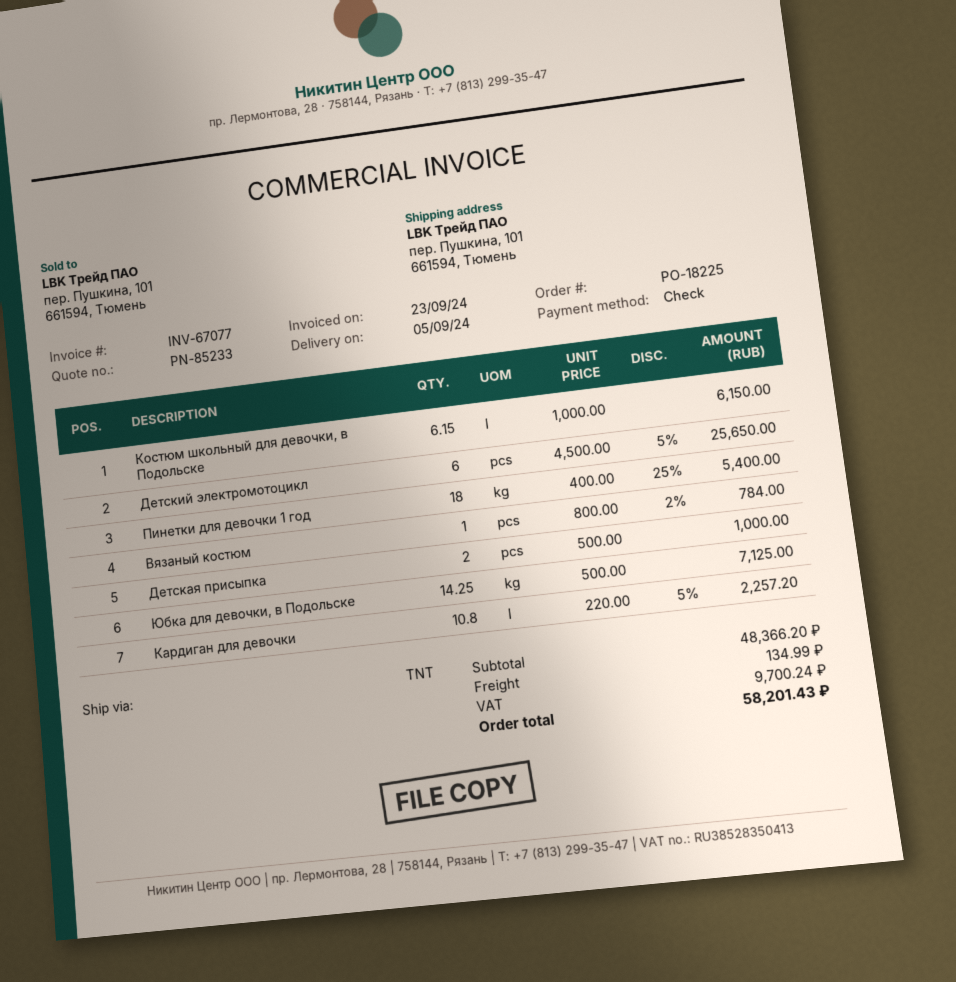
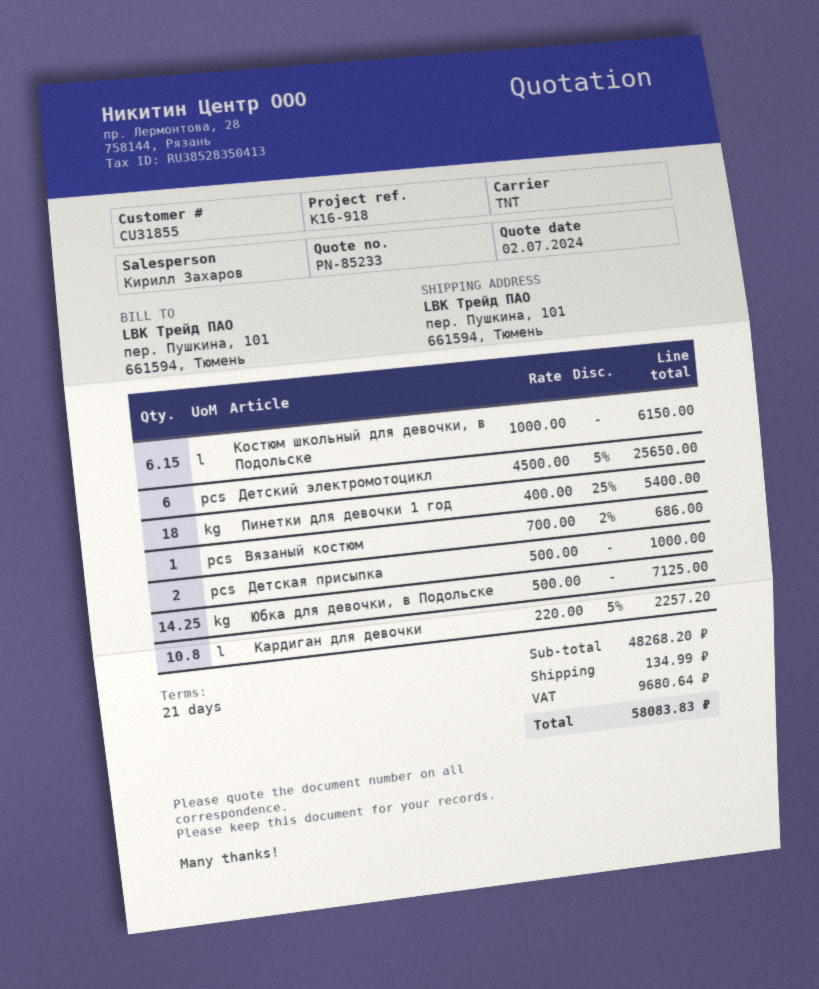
Вязаный костюм: 1 x 800.00 - 2% = 784.00 -> 1 x 700.00 - 2% = 686.00
subtotal: 48366.20 -> 48268.20
tax: 9700.24 -> 9680.64
total: 58201.43 -> 58083.83

